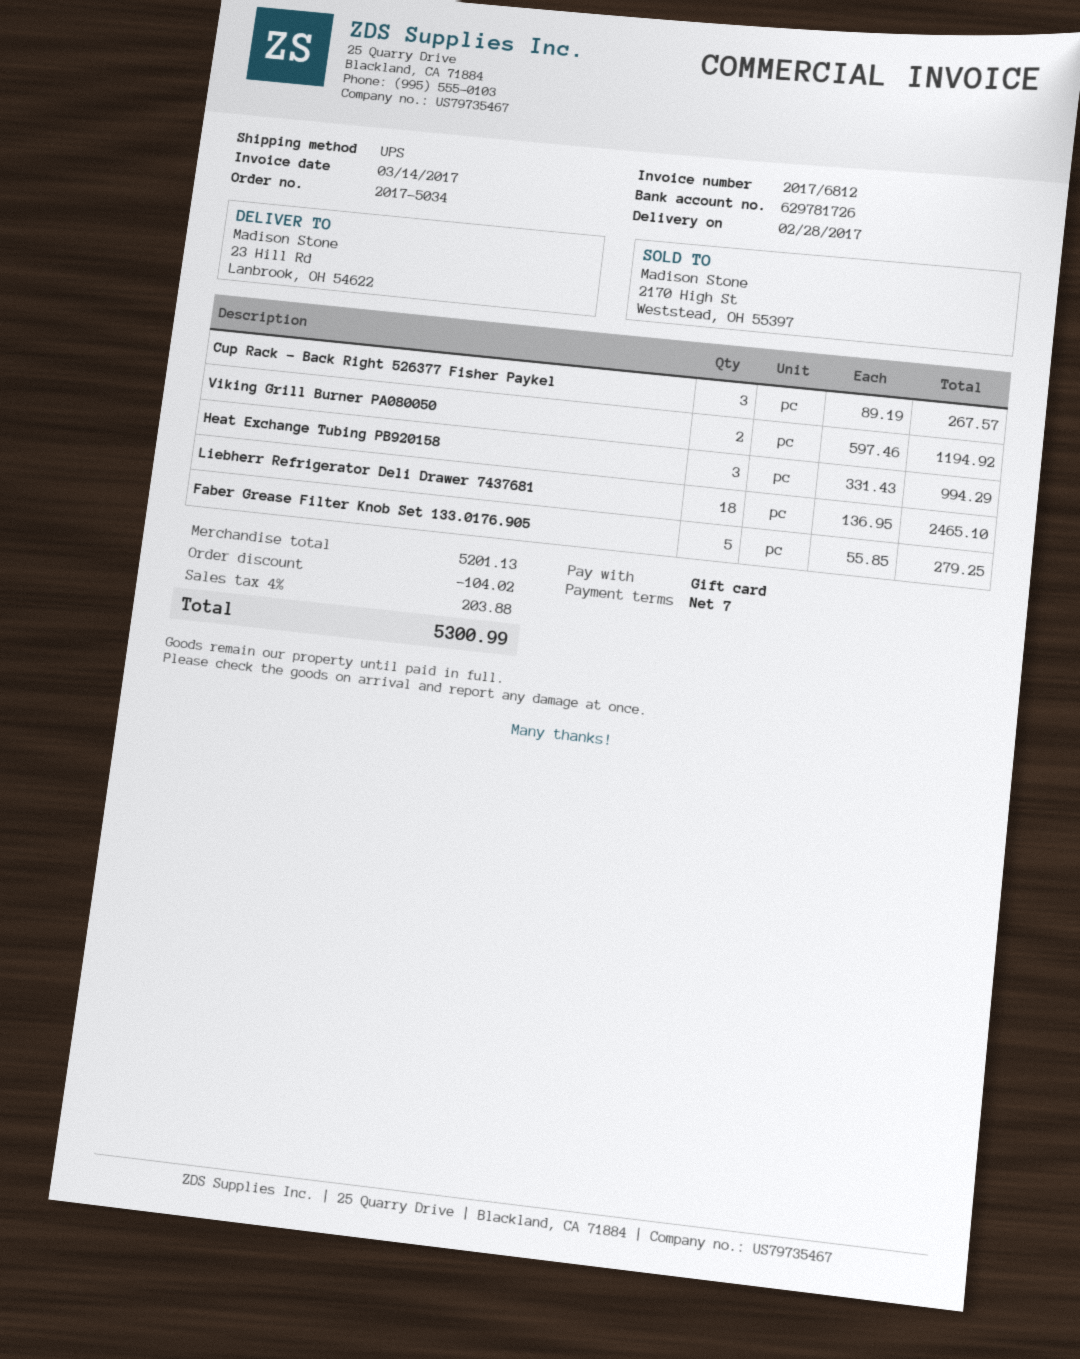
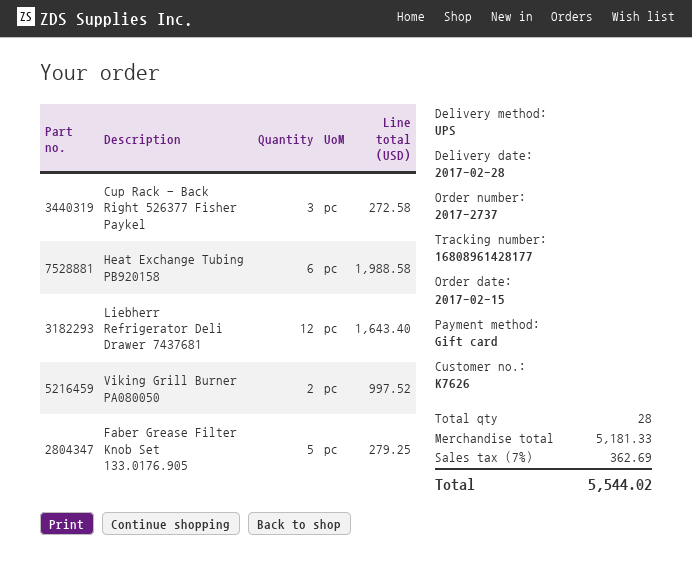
order number: 2017-5034 -> 2017-2737
Cup Rack - Back Right 526377 Fisher Paykel: 3 for 267.57 -> 3 for 272.58
Viking Grill Burner PA080050: 2 for 1194.92 -> 2 for 997.52
Heat Exchange Tubing PB920158: 3 for 994.29 -> 6 for 1988.58
Liebherr Refrigerator Deli Drawer 7437681: 18 for 2465.10 -> 12 for 1643.40
subtotal: 5201.13 -> 5181.33
discount: 104.02 -> none
tax: 4% = 203.88 -> 7% = 362.69
total: 5300.99 -> 5544.02

